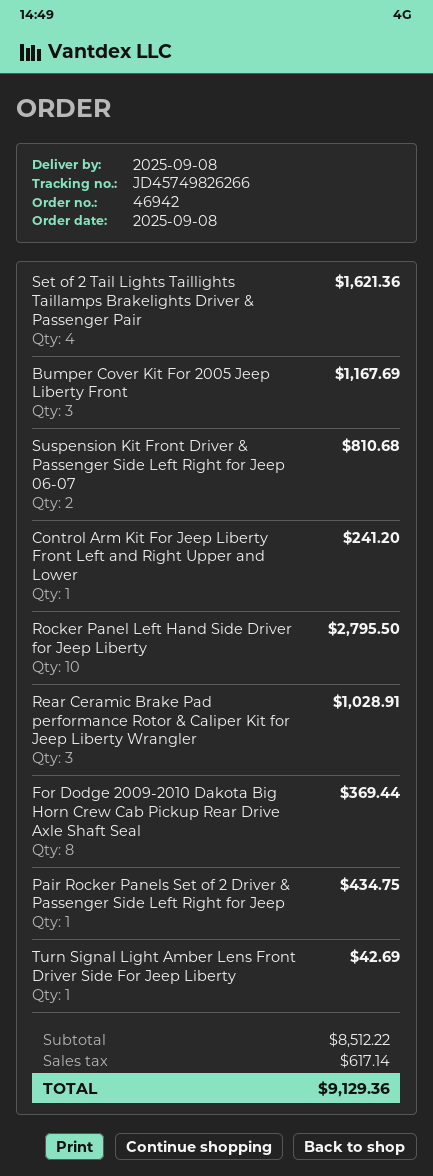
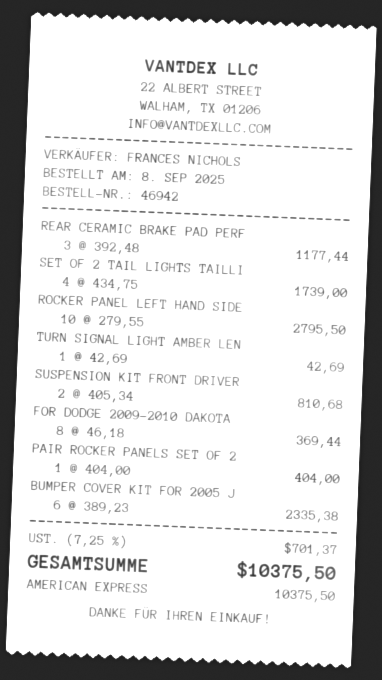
Set of 2 Tail Lights Taillights Taillamps Brakelights Driver & Passenger Pair: 4 for 1621.36 -> 4 for 1739.00
Bumper Cover Kit For 2005 Jeep Liberty Front: 3 for 1167.69 -> 6 for 2335.38
Control Arm Kit For Jeep Liberty Front Left and Right Upper and Lower: 1 for 241.20 -> none
Rear Ceramic Brake Pad performance Rotor & Caliper Kit for Jeep Liberty Wrangler: 3 for 1028.91 -> 3 for 1177.44
Pair Rocker Panels Set of 2 Driver & Passenger Side Left Right for Jeep: 1 for 434.75 -> 1 for 404.00
tax: 617.14 -> 701.37
total: 9129.36 -> 10375.50

